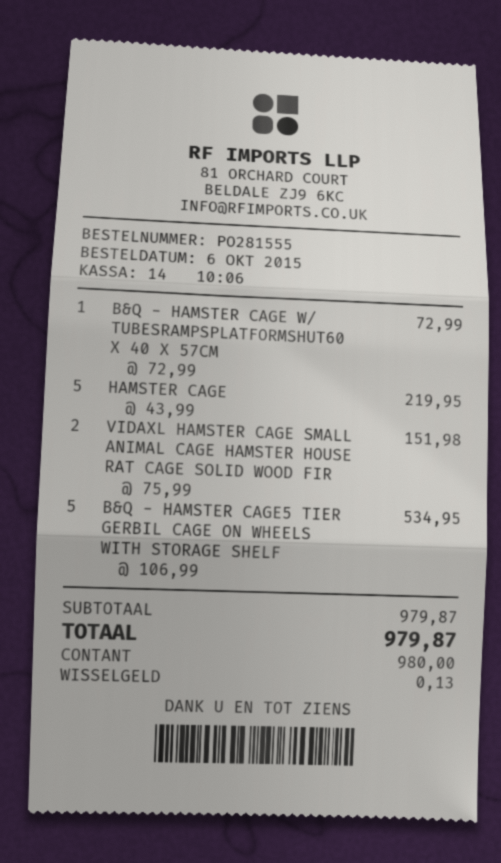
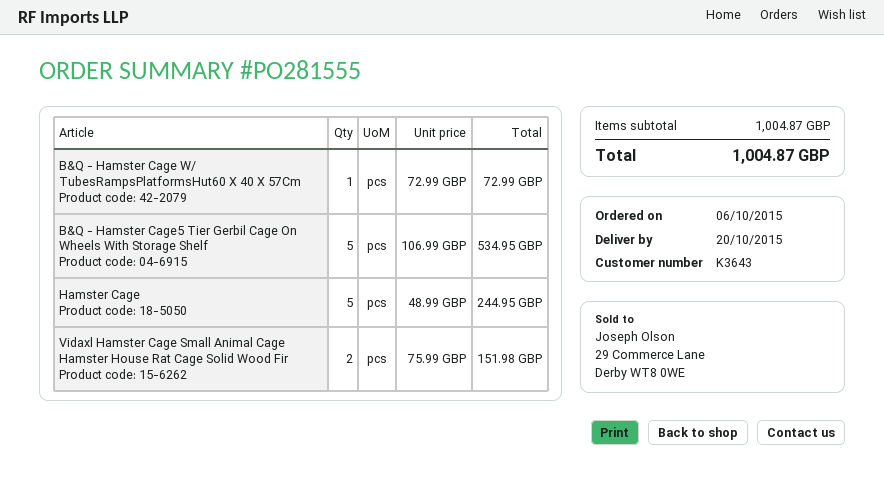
HAMSTER CAGE: 5 x 43.99 = 219.95 -> 5 x 48.99 = 244.95
subtotal: 979.87 -> 1004.87
total: 979.87 -> 1004.87

